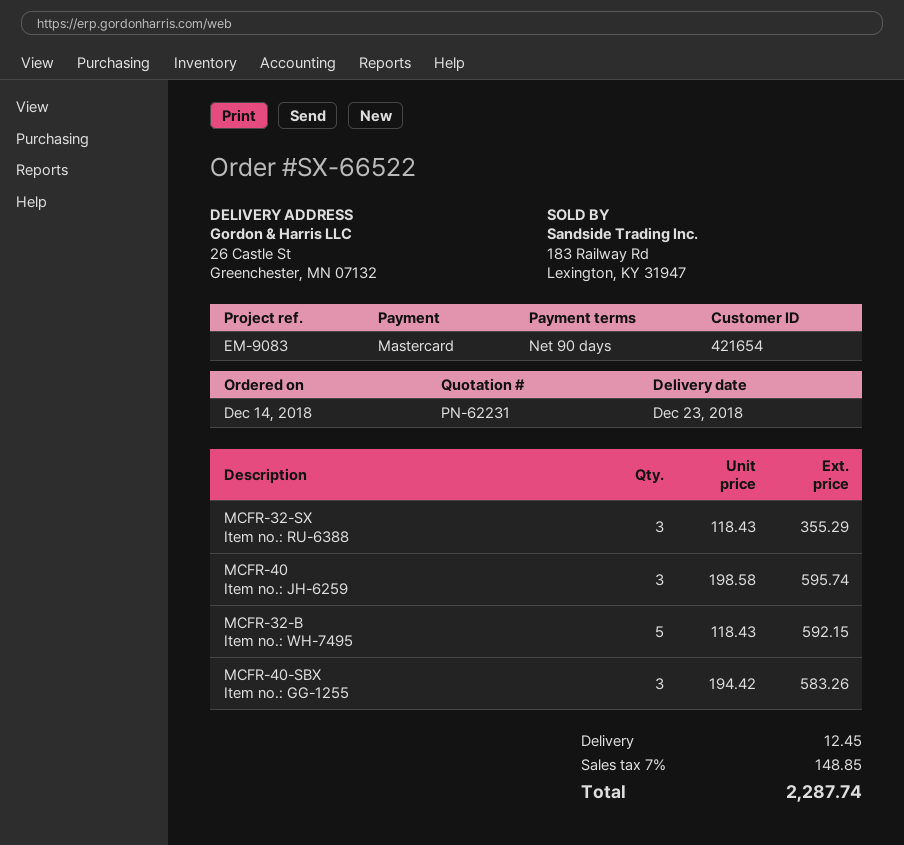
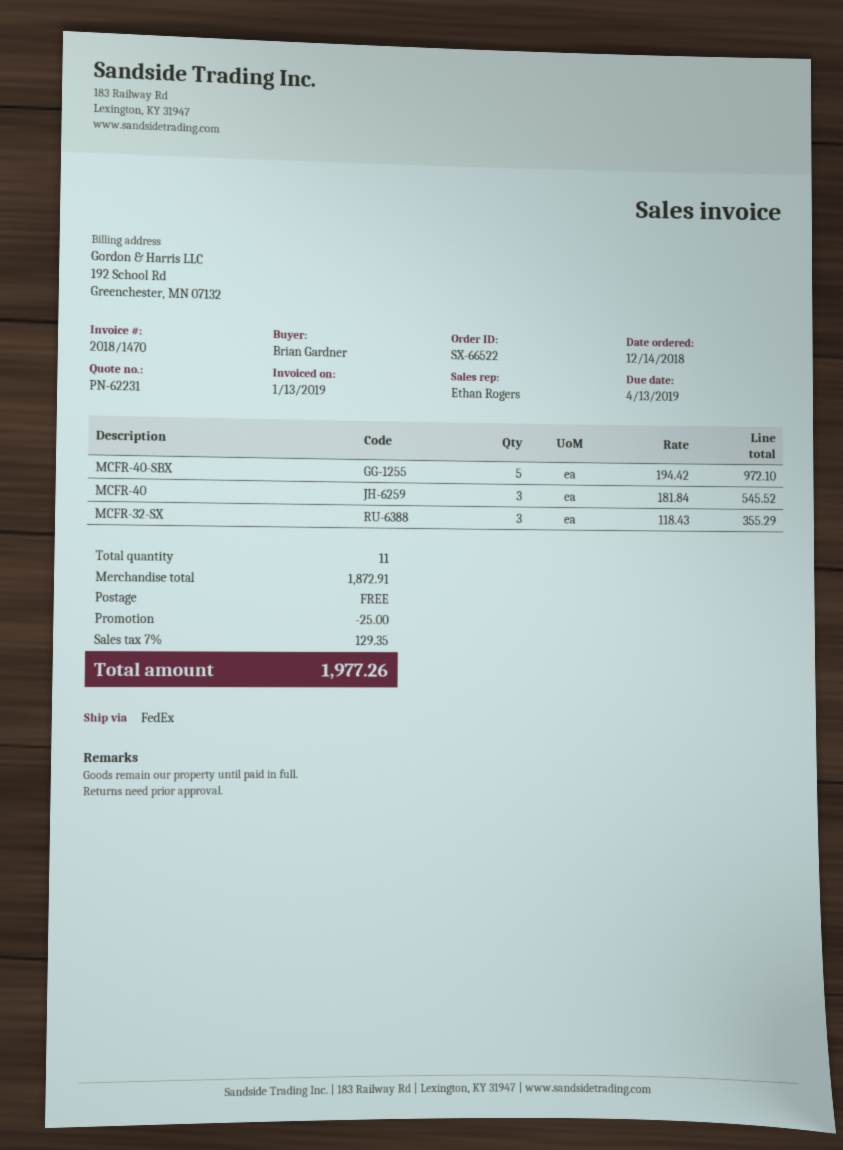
MCFR-40: 3 x 198.58 = 595.74 -> 3 x 181.84 = 545.52
MCFR-32-B: 5 x 118.43 = 592.15 -> none
MCFR-40-SBX: 3 x 194.42 = 583.26 -> 5 x 194.42 = 972.10
discount: none -> 25.00
shipping: 12.45 -> 0.00
tax: 7% = 148.85 -> 7% = 129.35
total: 2287.74 -> 1977.26

